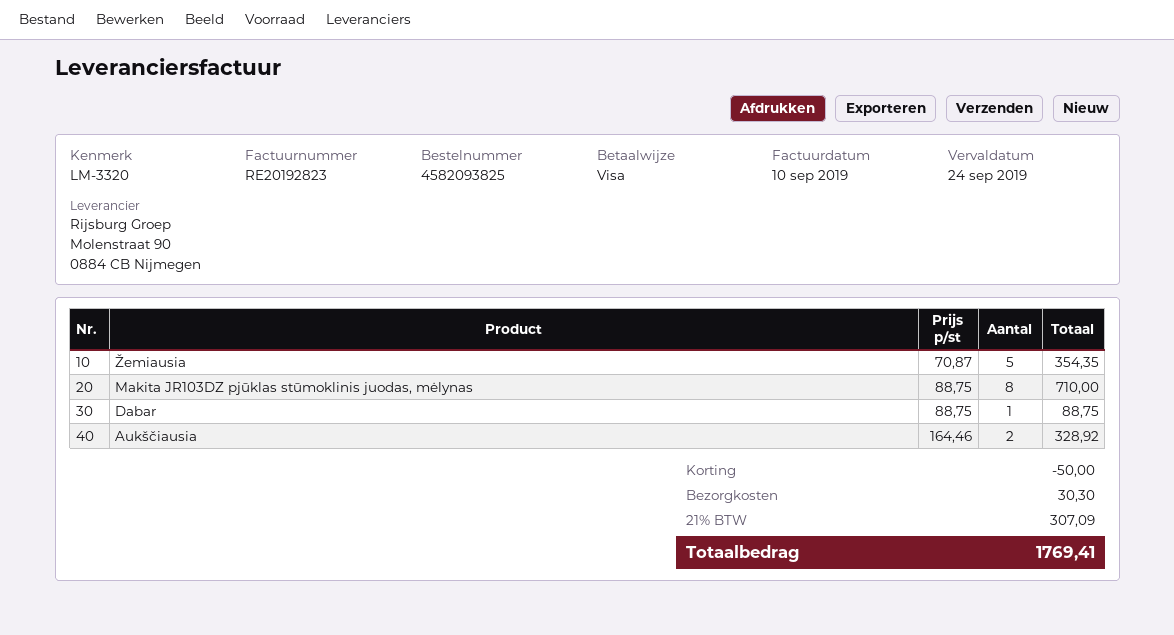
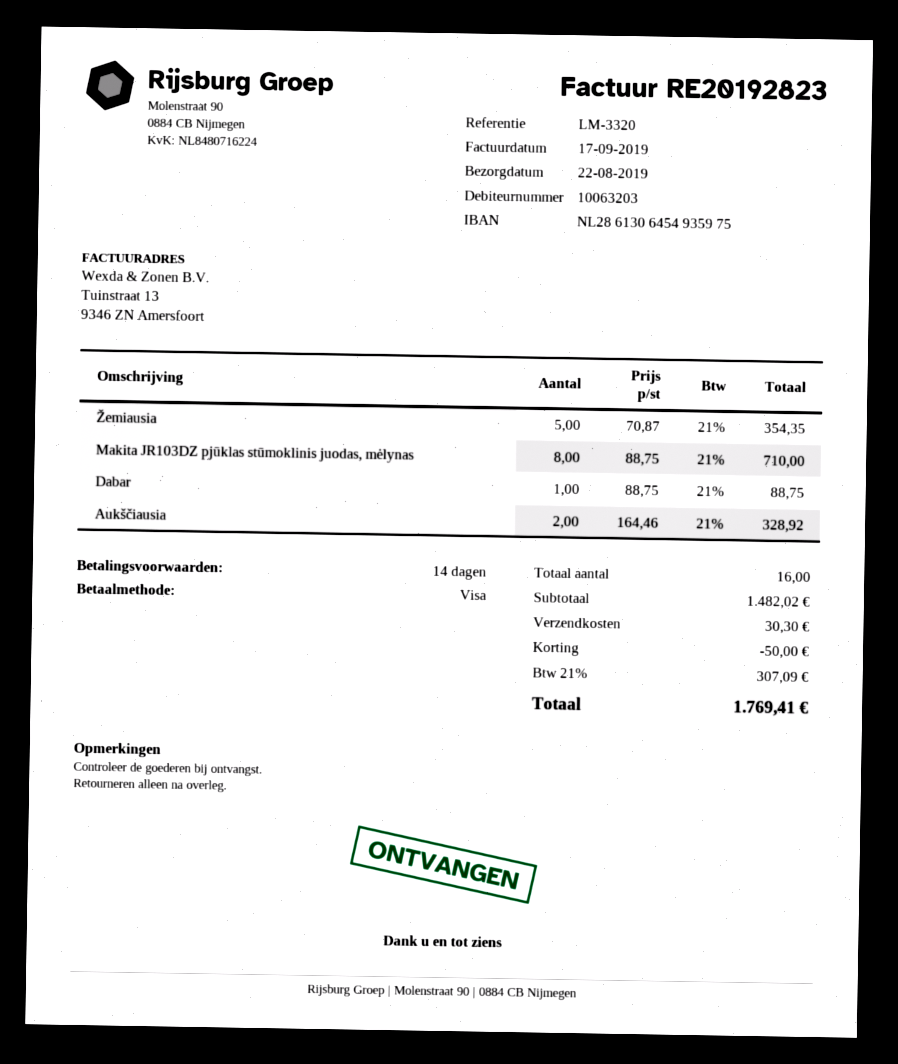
invoice date: 2019-09-10 -> 2019-09-17

